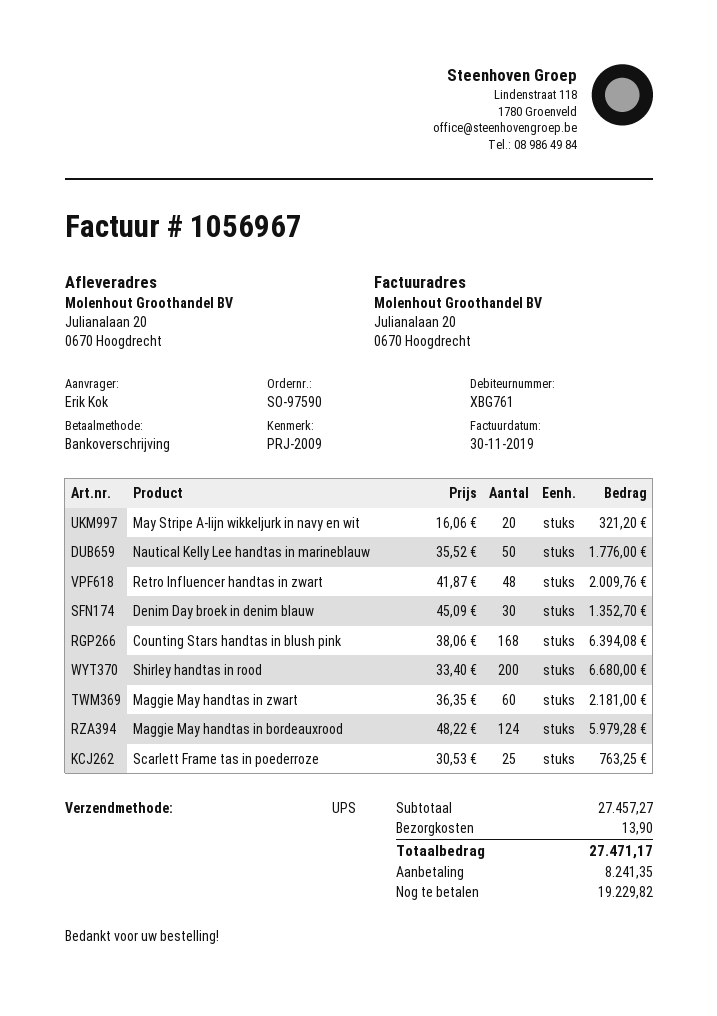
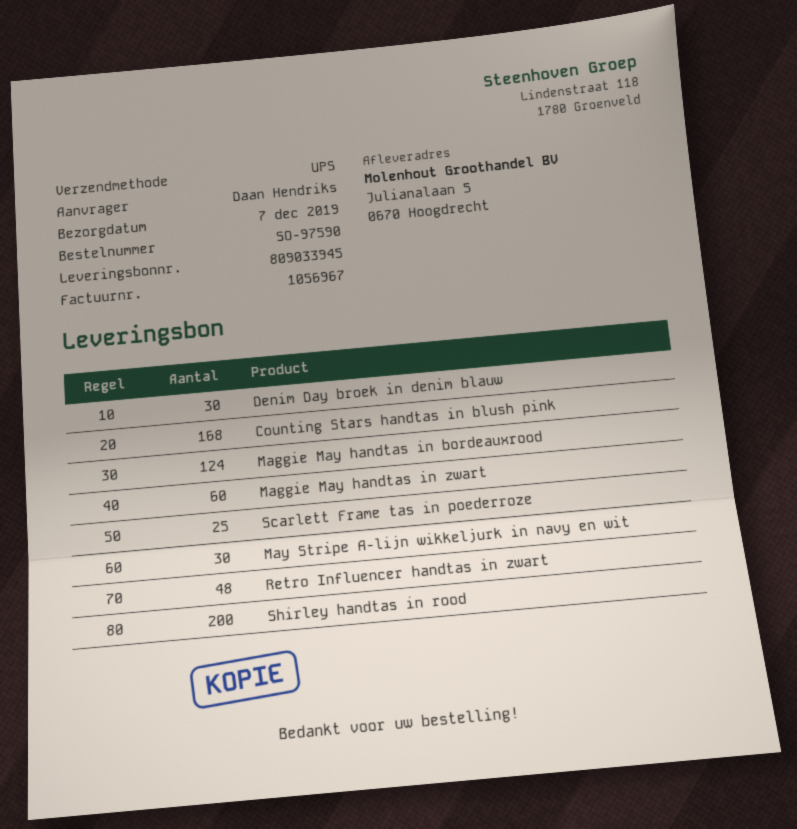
ordered by: Erik Kok -> Daan Hendriks
ship to: Julianalaan 20, 0670 Hoogdrecht -> Julianalaan 5, 0670 Hoogdrecht
May Stripe A-lijn wikkeljurk in navy en wit: 20 -> 30
Nautical Kelly Lee handtas in marineblauw: 50 -> none

